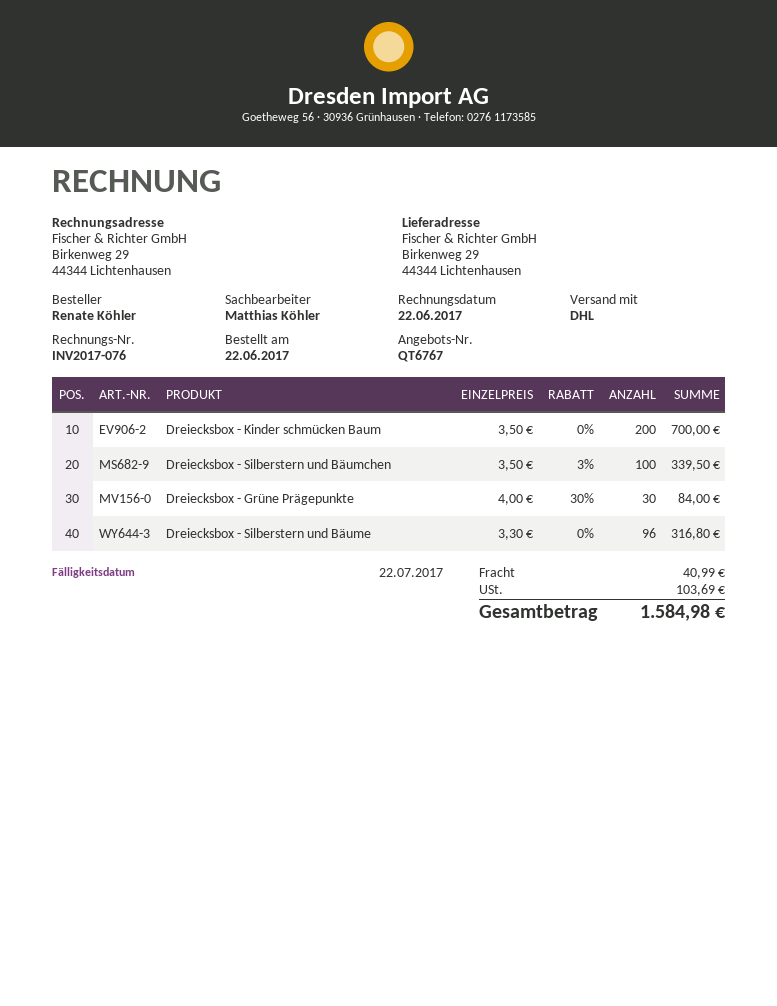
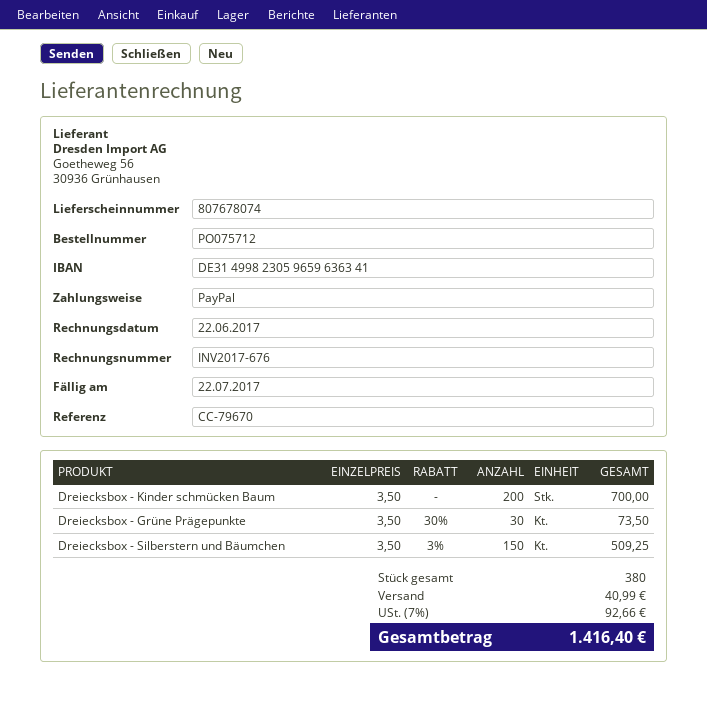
invoice number: INV2017-076 -> INV2017-676
Dreiecksbox - Silberstern und Bäumchen: 100 x 3.50 - 3% = 339.50 -> 150 x 3.50 - 3% = 509.25
Dreiecksbox - Grüne Prägepunkte: 30 x 4.00 - 30% = 84.00 -> 30 x 3.50 - 30% = 73.50
Dreiecksbox - Silberstern und Bäume: 96 x 3.30 = 316.80 -> none
tax: 103.69 -> 92.66
total: 1584.98 -> 1416.40

